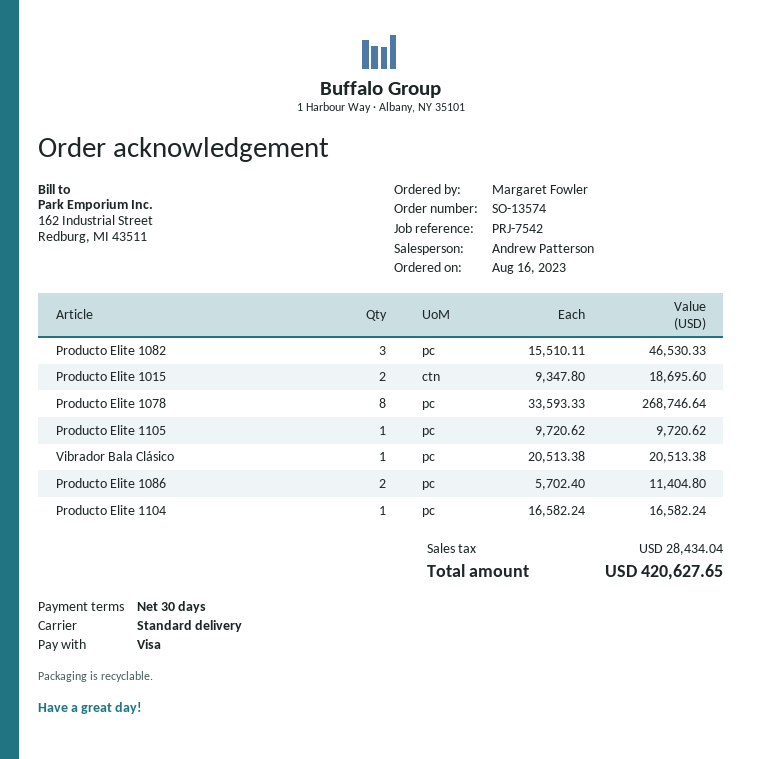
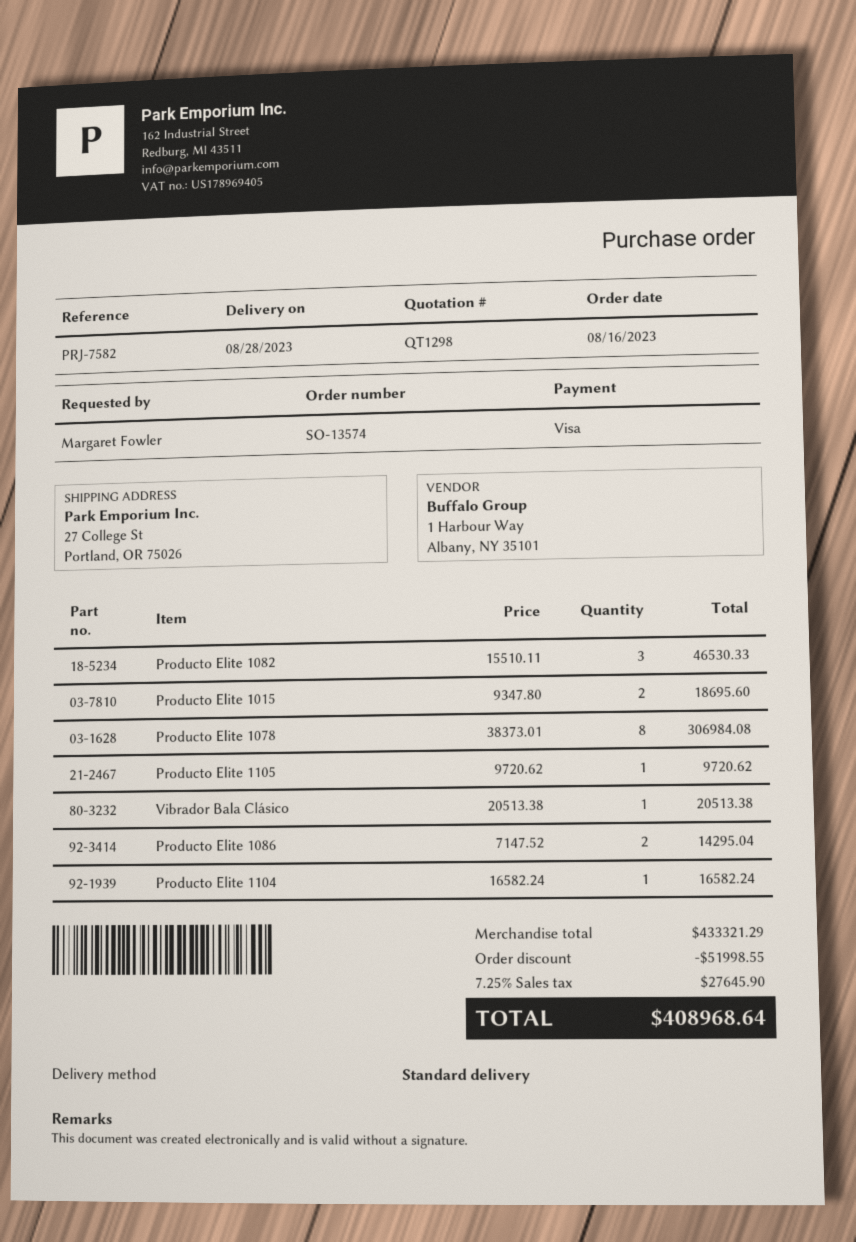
reference: PRJ-7542 -> PRJ-7582
Producto Elite 1078: 8 x 33593.33 = 268746.64 -> 8 x 38373.01 = 306984.08
Producto Elite 1086: 2 x 5702.40 = 11404.80 -> 2 x 7147.52 = 14295.04
discount: none -> 51998.55
tax: 28434.04 -> 27645.90
total: 420627.65 -> 408968.64

